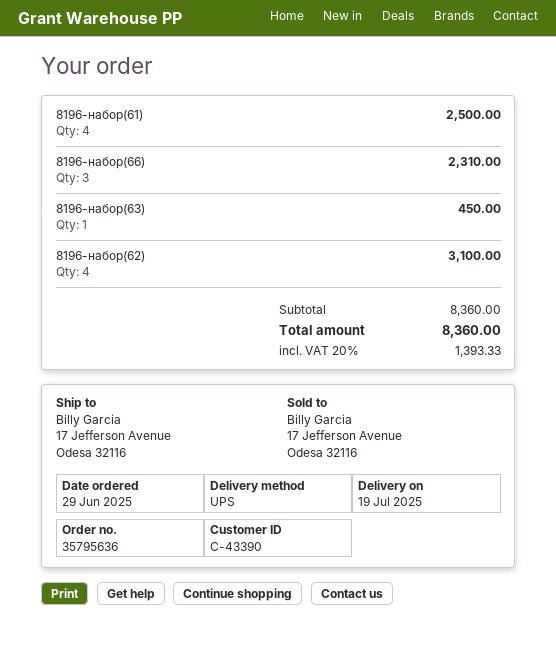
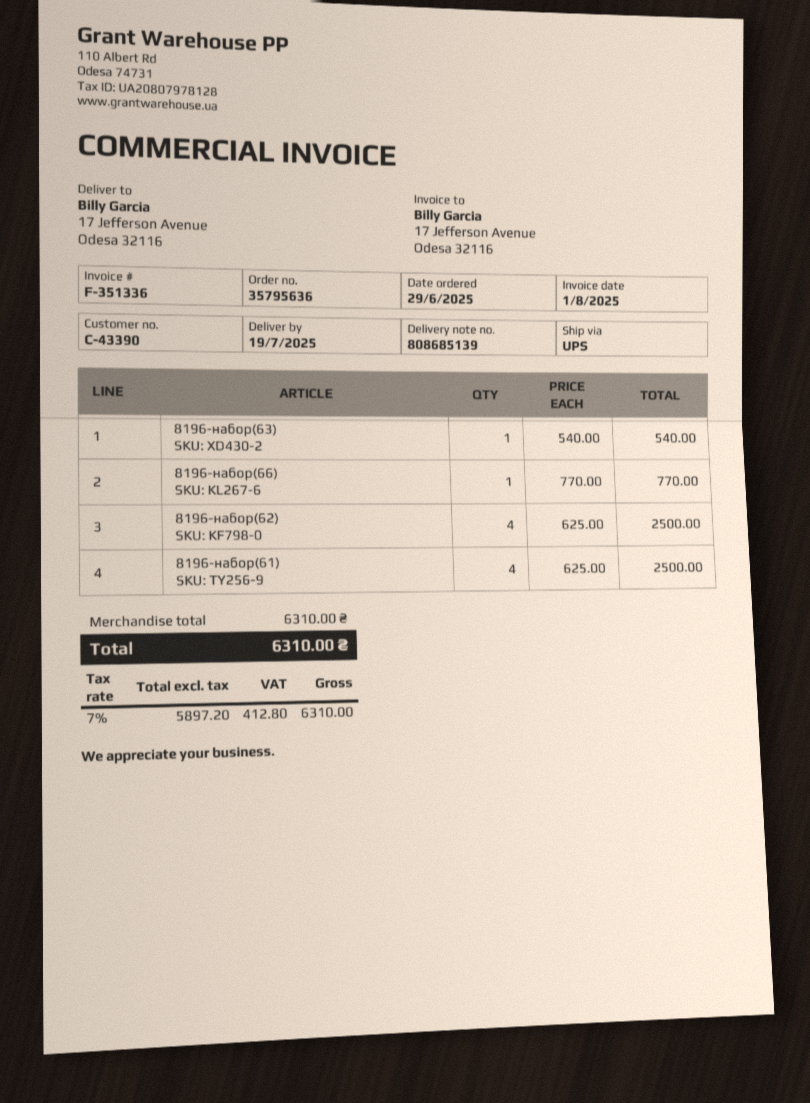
8196-набор(66): 3 for 2310.00 -> 1 for 770.00
8196-набор(63): 1 for 450.00 -> 1 for 540.00
8196-набор(62): 4 for 3100.00 -> 4 for 2500.00
subtotal: 8360.00 -> 6310.00
tax: 20% = 1393.33 -> 7% = 412.80
total: 8360.00 -> 6310.00

